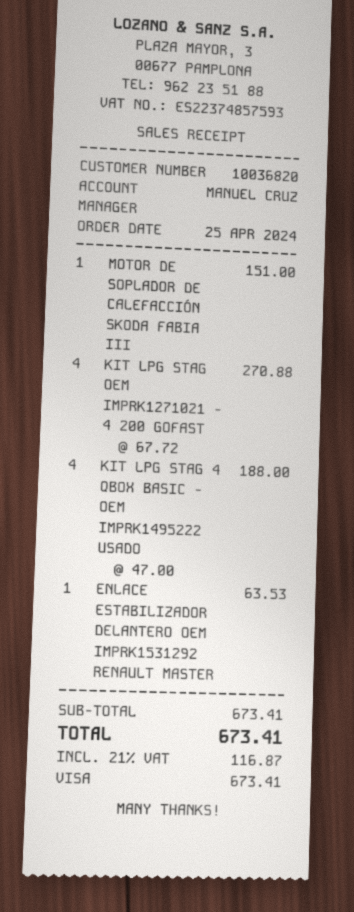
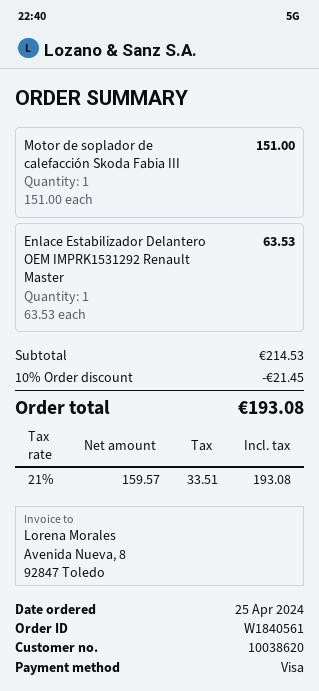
customer number: 10036820 -> 10038620
KIT LPG STAG OEM IMPRK1271021 - 4 200 GOFAST: 4 x 67.72 = 270.88 -> none
KIT LPG STAG 4 QBOX BASIC - OEM IMPRK1495222 USADO: 4 x 47.00 = 188.00 -> none
subtotal: 673.41 -> 214.53
discount: none -> 10% = 21.45
tax: 21% = 116.87 -> 21% = 33.51
total: 673.41 -> 193.08

